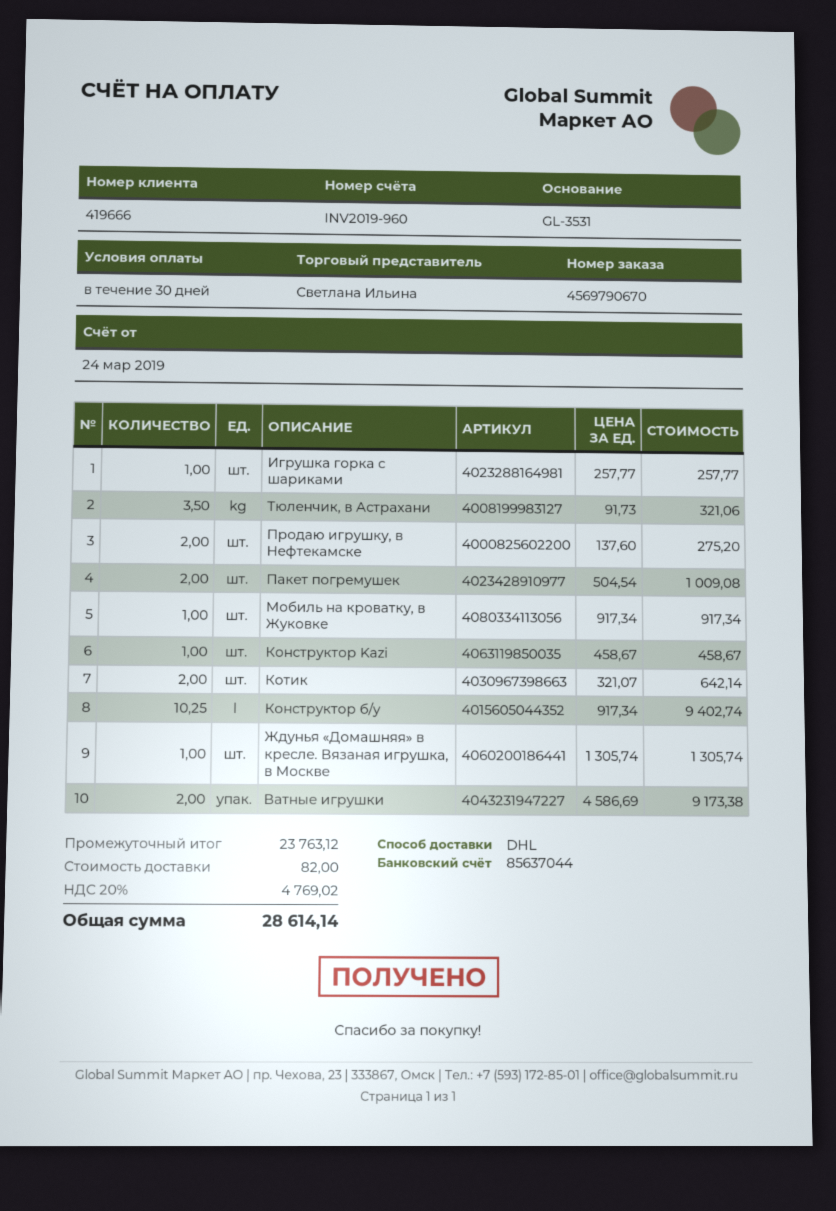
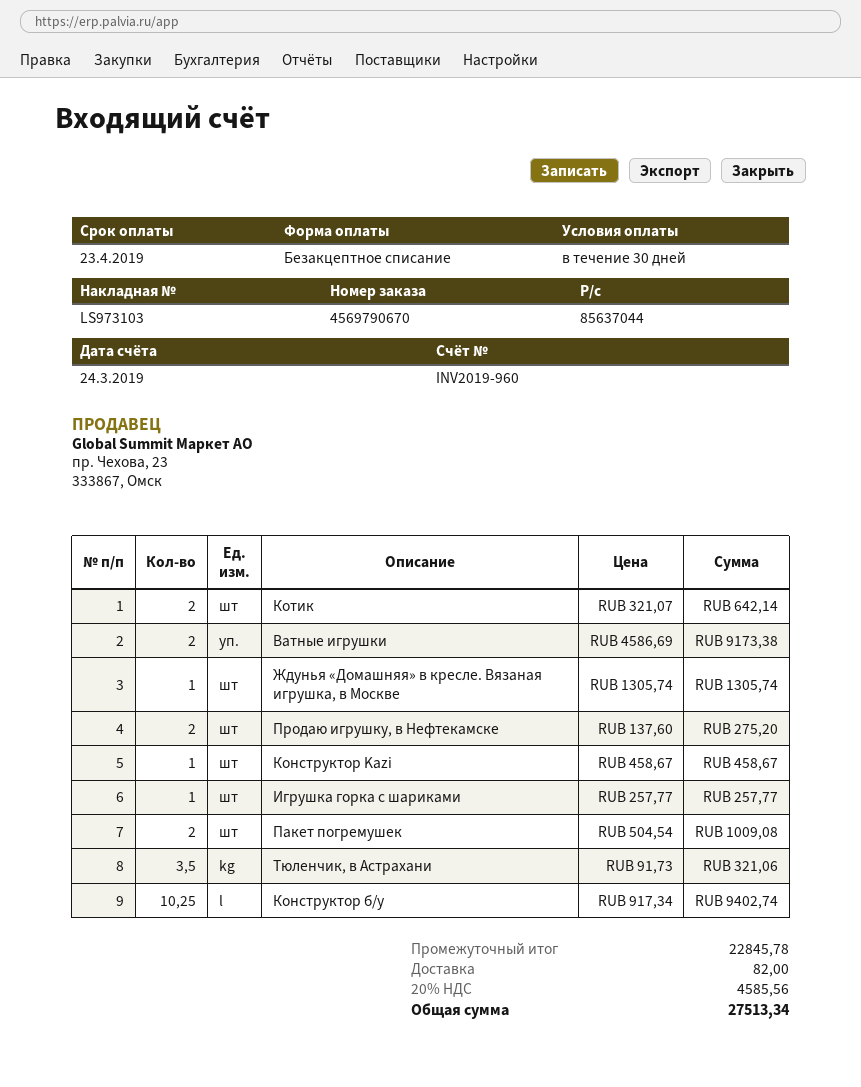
Мобиль на кроватку, в Жуковке: 1 x 917.34 = 917.34 -> none
subtotal: 23763.12 -> 22845.78
tax: 20% = 4769.02 -> 20% = 4585.56
total: 28614.14 -> 27513.34

